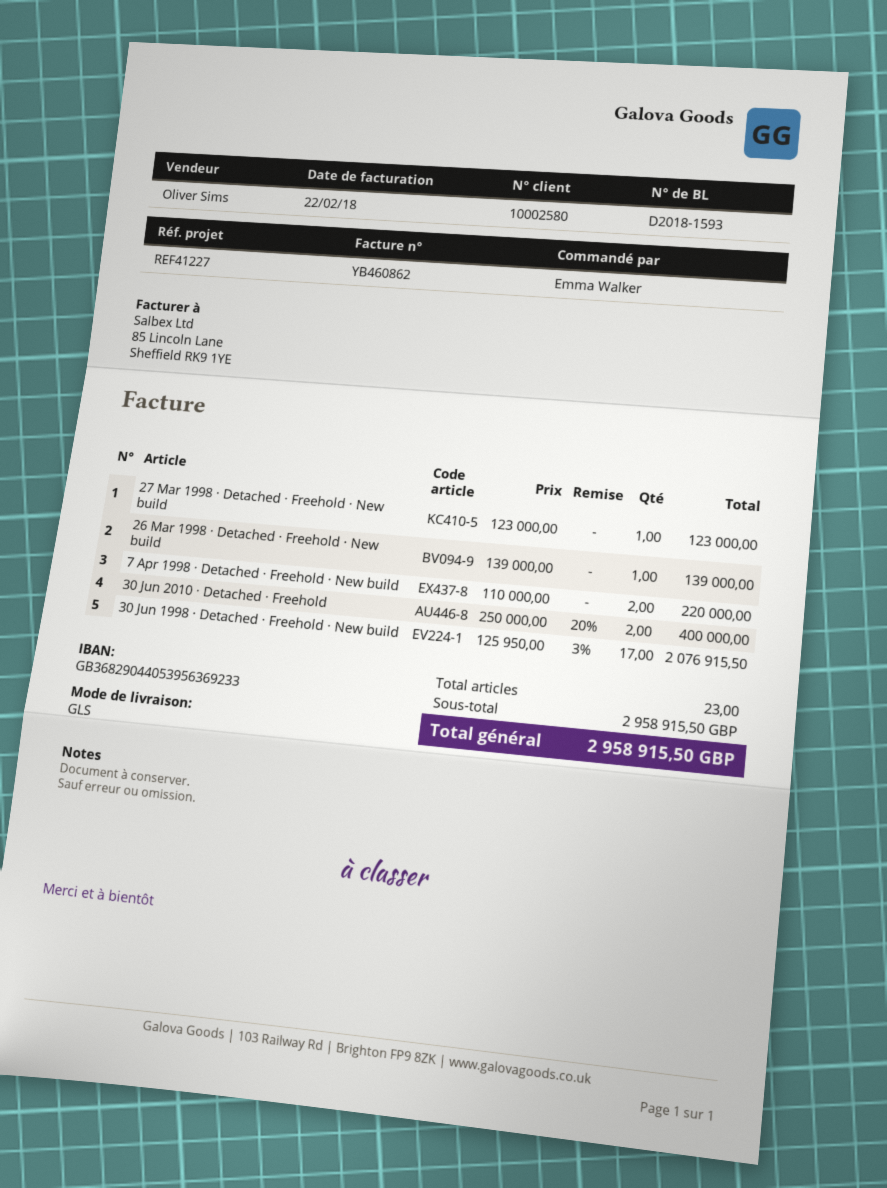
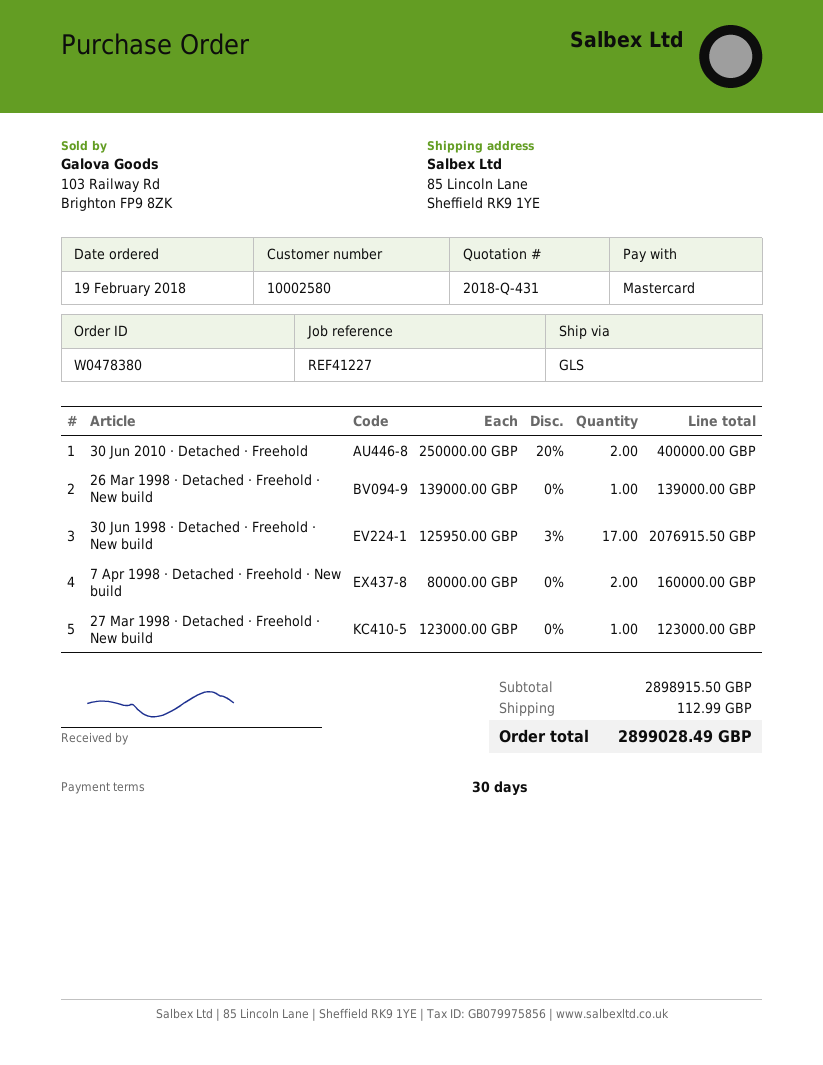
7 Apr 1998 · Detached · Freehold · New build: 2 x 110000.00 = 220000.00 -> 2 x 80000.00 = 160000.00
subtotal: 2958915.50 -> 2898915.50
shipping: none -> 112.99
total: 2958915.50 -> 2899028.49

